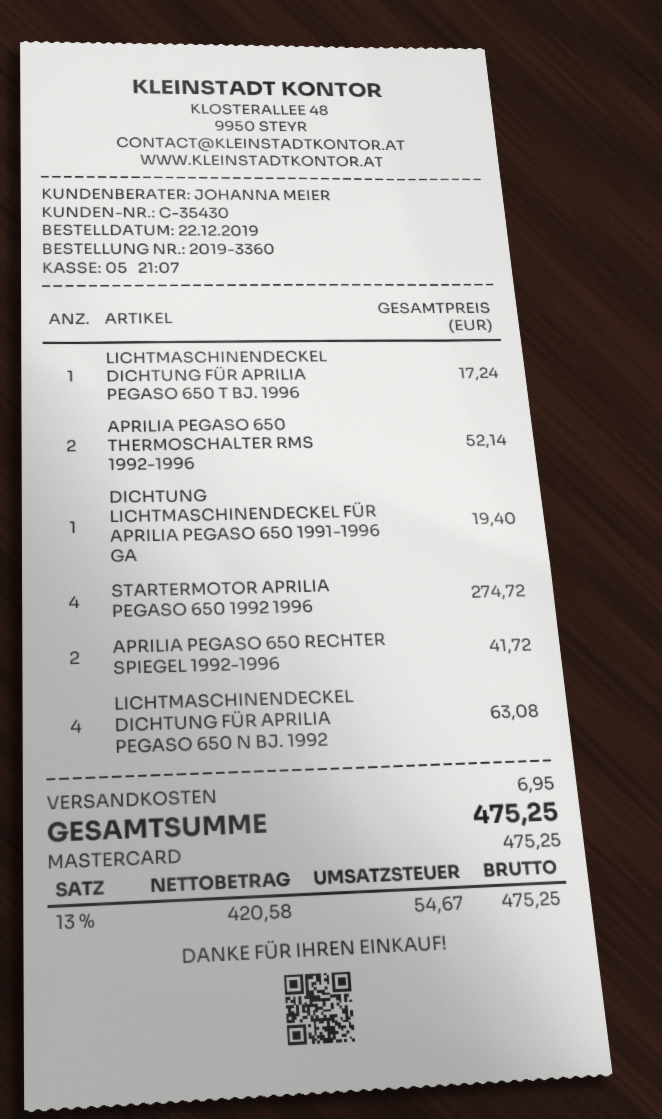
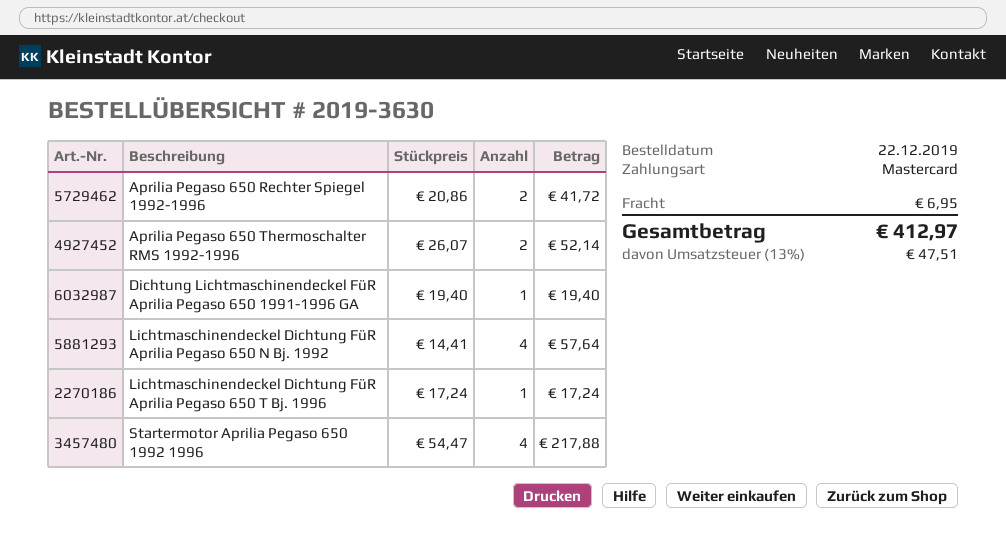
order number: 2019-3360 -> 2019-3630
STARTERMOTOR APRILIA PEGASO 650 1992 1996: 4 for 274.72 -> 4 for 217.88
LICHTMASCHINENDECKEL DICHTUNG FÜR APRILIA PEGASO 650 N BJ. 1992: 4 for 63.08 -> 4 for 57.64
tax: 13% = 54.67 -> 13% = 47.51
total: 475.25 -> 412.97

